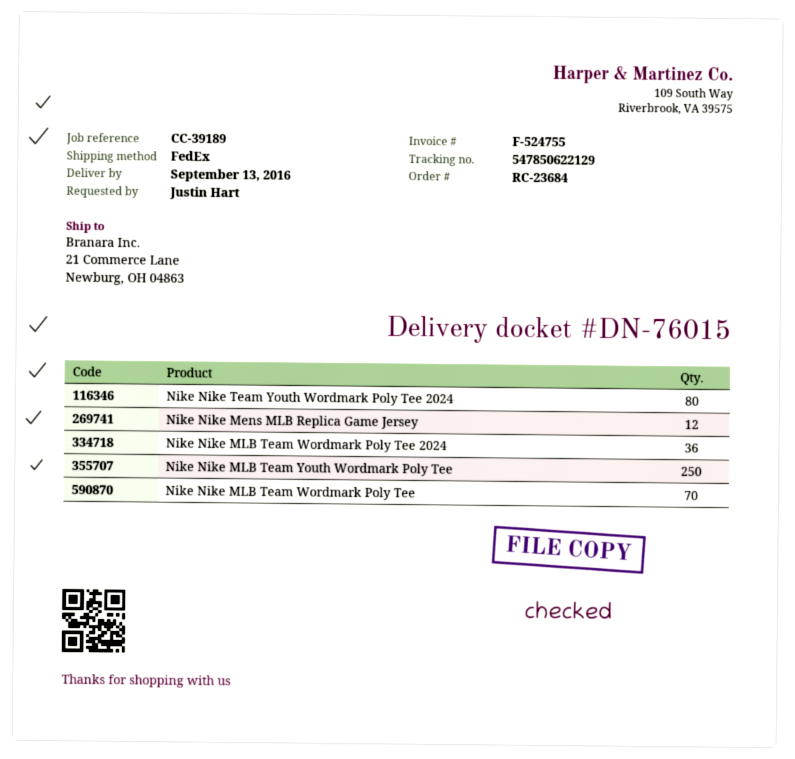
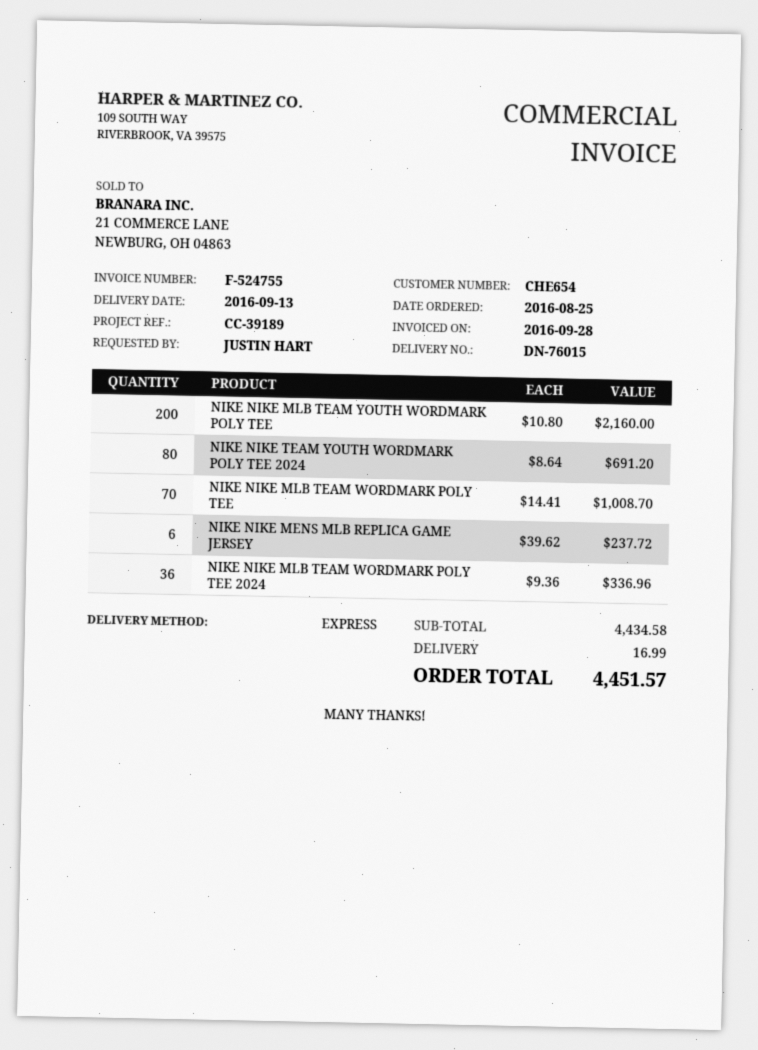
shipping method: FedEx -> express
Nike Nike Mens MLB Replica Game Jersey: 12 -> 6
Nike Nike MLB Team Youth Wordmark Poly Tee: 250 -> 200

